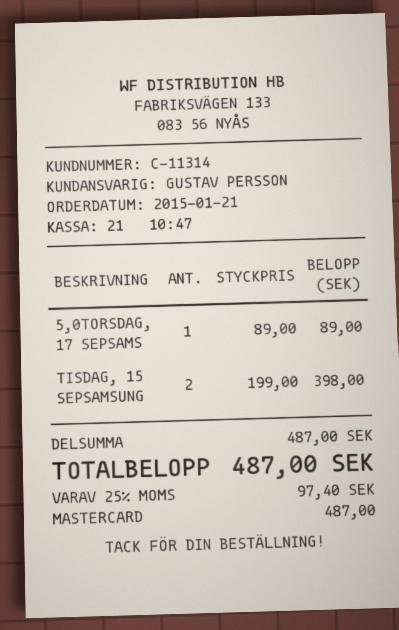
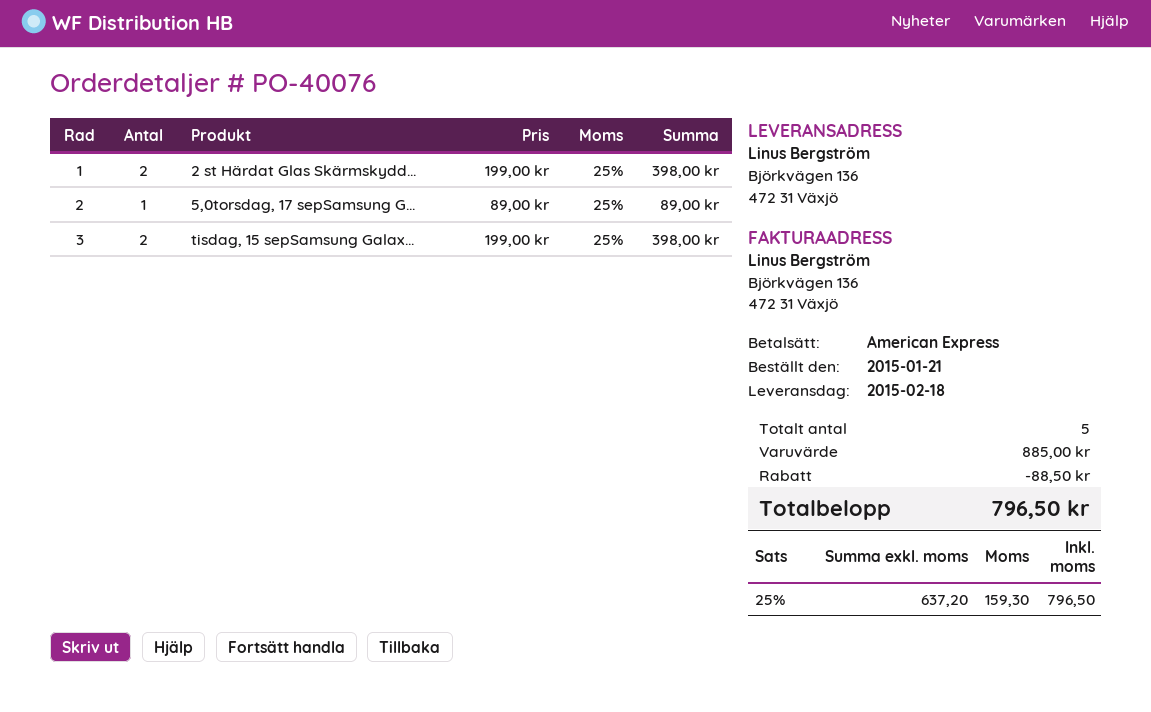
payment method: Mastercard -> American Express
2 st Härdat Glas Skärmskydd...: none -> 2 x 199.00 = 398.00
subtotal: 487.00 -> 885.00
discount: none -> 88.50
tax: 25% = 97.40 -> 25% = 159.30
total: 487.00 -> 796.50

